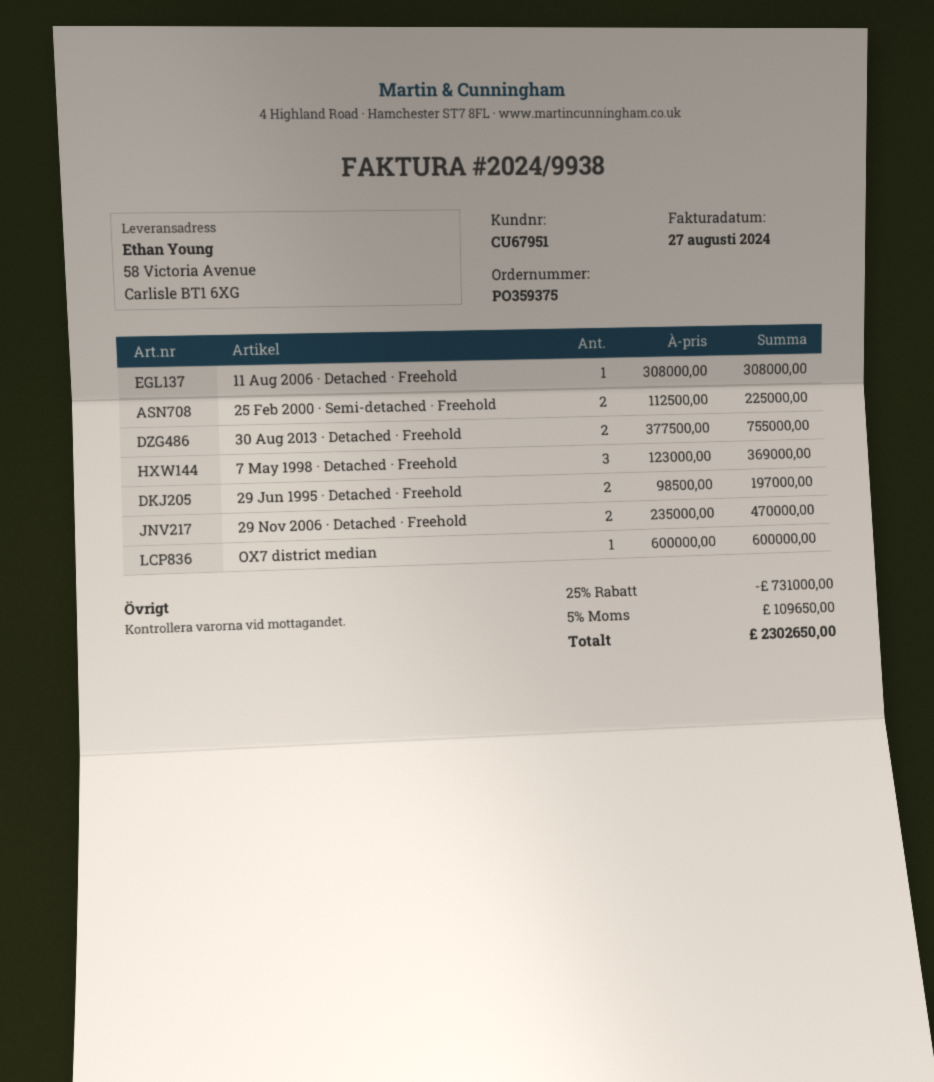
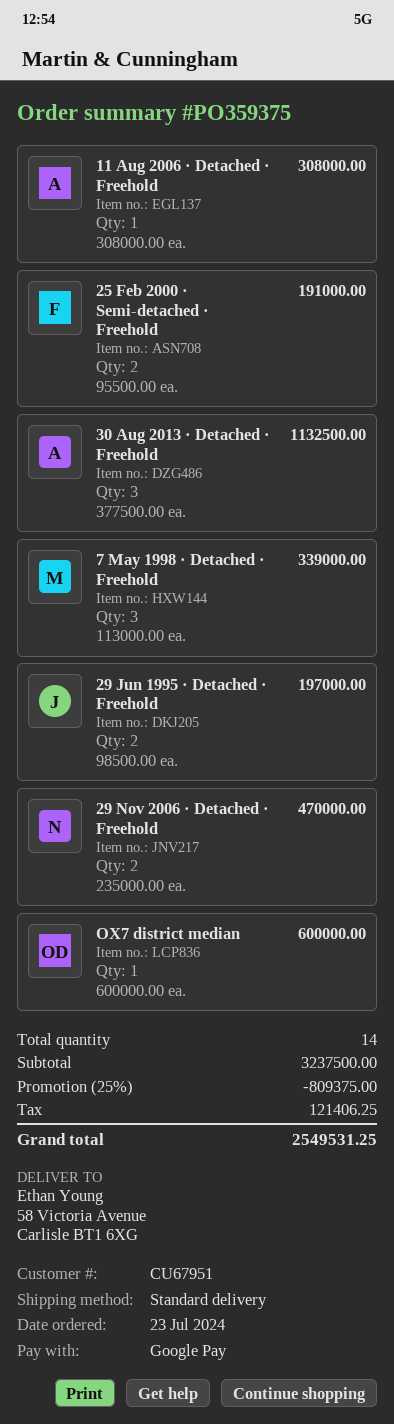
25 Feb 2000 · Semi-detached · Freehold: 2 x 112500.00 = 225000.00 -> 2 x 95500.00 = 191000.00
30 Aug 2013 · Detached · Freehold: 2 x 377500.00 = 755000.00 -> 3 x 377500.00 = 1132500.00
7 May 1998 · Detached · Freehold: 3 x 123000.00 = 369000.00 -> 3 x 113000.00 = 339000.00
discount: 25% = 731000.00 -> 25% = 809375.00
tax: 109650.00 -> 121406.25
total: 2302650.00 -> 2549531.25

